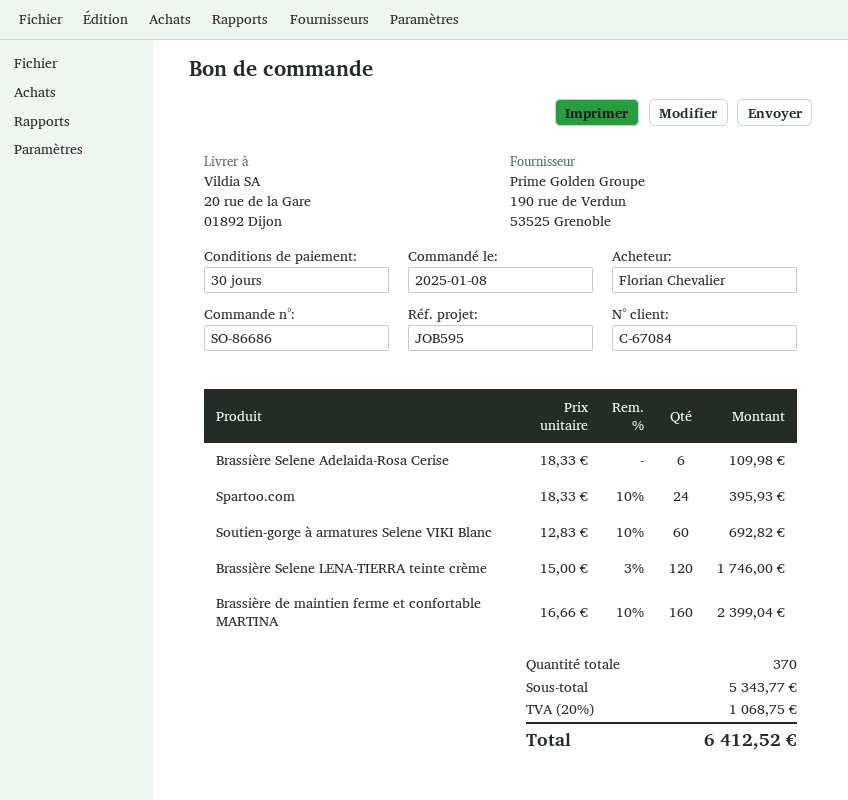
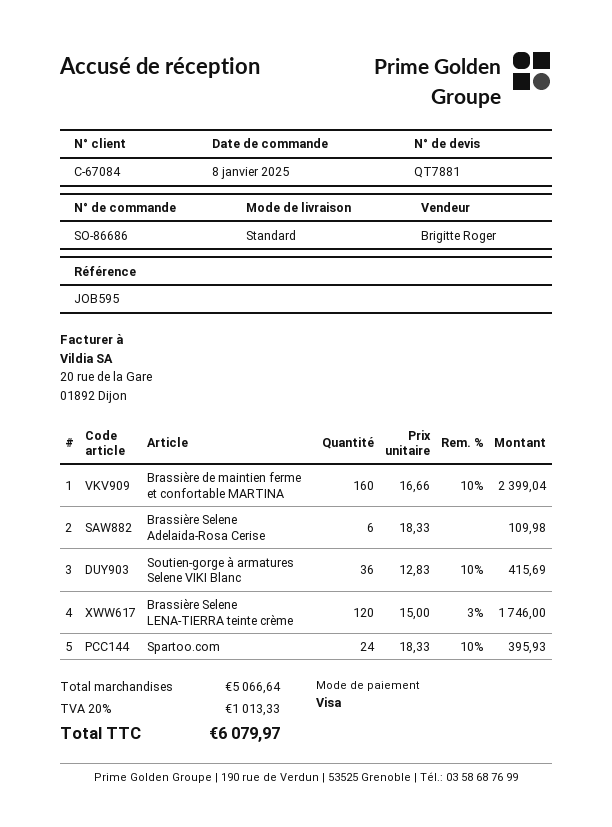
Soutien-gorge à armatures Selene VIKI Blanc: 60 x 12.83 - 10% = 692.82 -> 36 x 12.83 - 10% = 415.69
subtotal: 5343.77 -> 5066.64
tax: 20% = 1068.75 -> 20% = 1013.33
total: 6412.52 -> 6079.97

